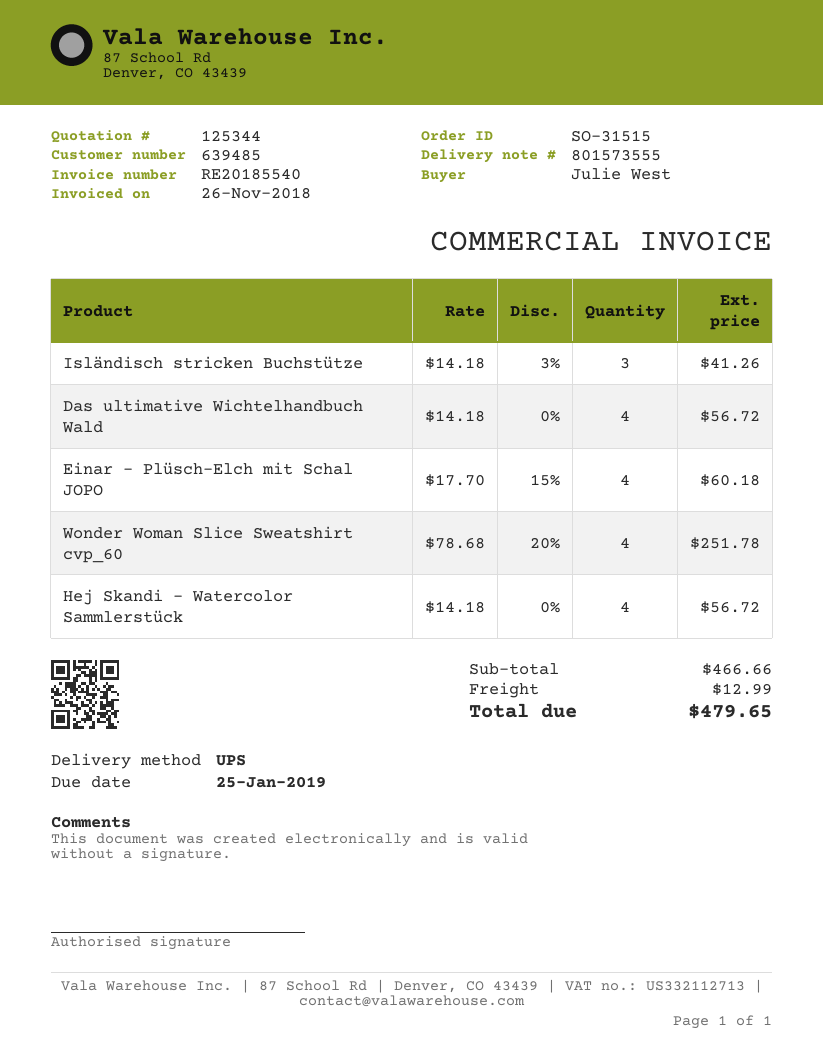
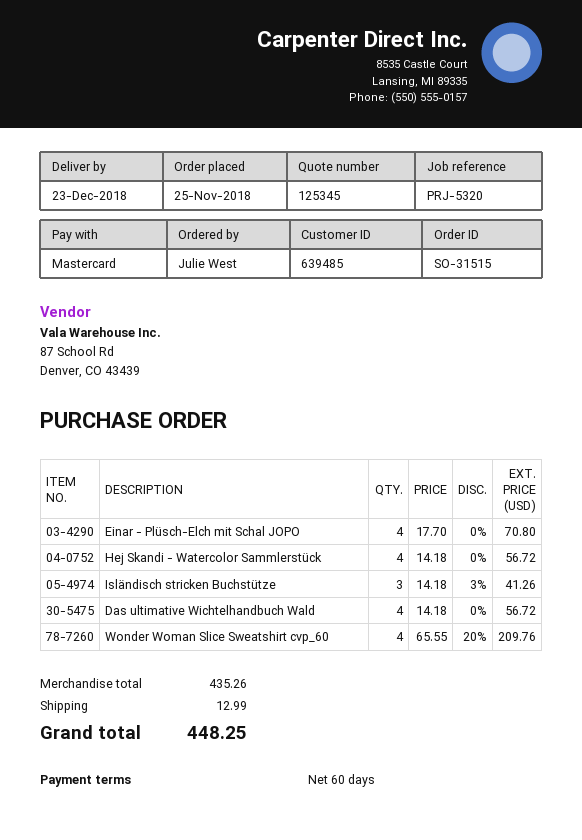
quote number: 125344 -> 125345
Einar - Plüsch-Elch mit Schal JOPO: 4 x 17.70 - 15% = 60.18 -> 4 x 17.70 = 70.80
Wonder Woman Slice Sweatshirt cvp_60: 4 x 78.68 - 20% = 251.78 -> 4 x 65.55 - 20% = 209.76
subtotal: 466.66 -> 435.26
total: 479.65 -> 448.25

